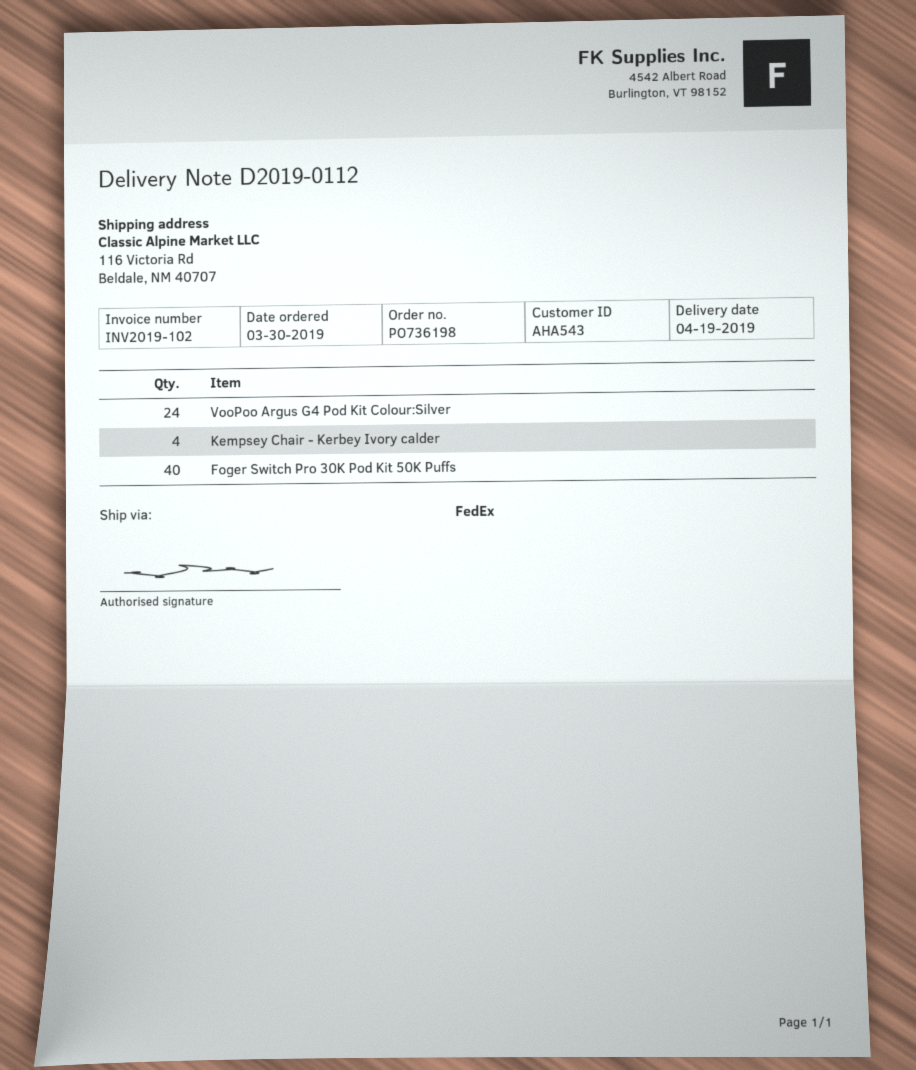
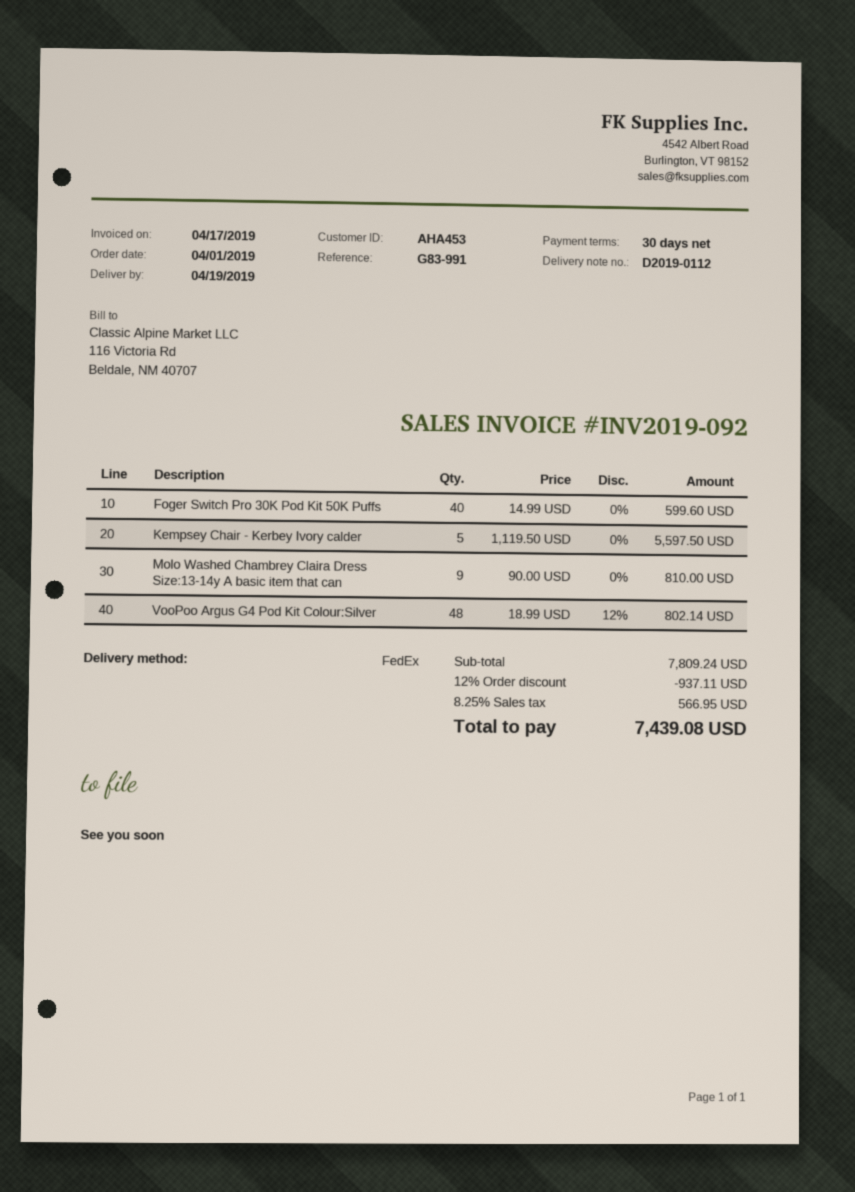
order date: 2019-03-30 -> 2019-04-01
invoice number: INV2019-102 -> INV2019-092
customer number: AHA543 -> AHA453
VooPoo Argus G4 Pod Kit Colour:Silver: 24 -> 48
Kempsey Chair - Kerbey Ivory calder: 4 -> 5
Molo Washed Chambrey Claira Dress Size:13-14y A basic item that can: none -> 9

